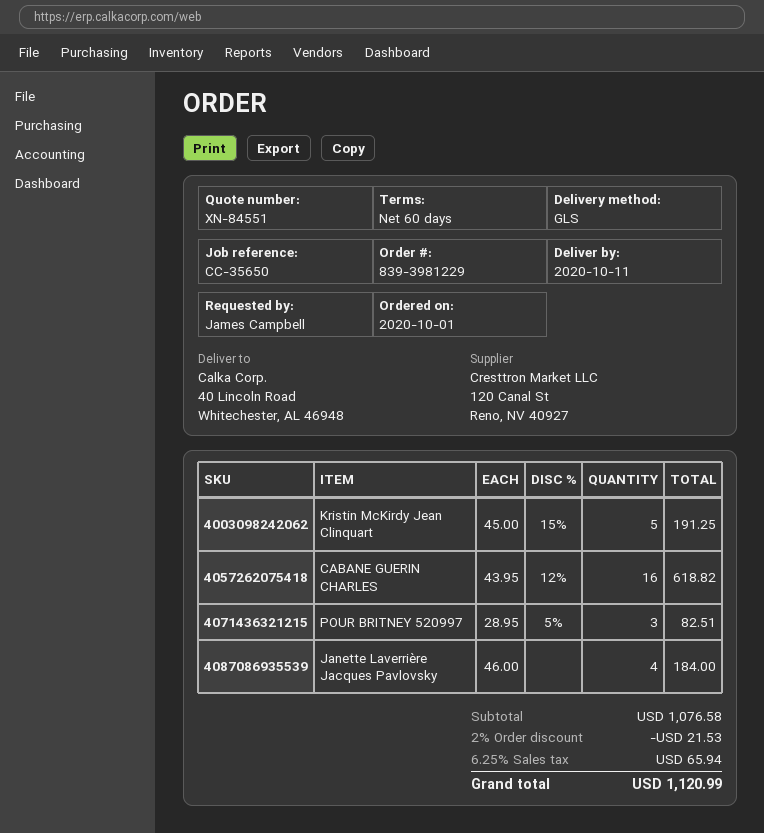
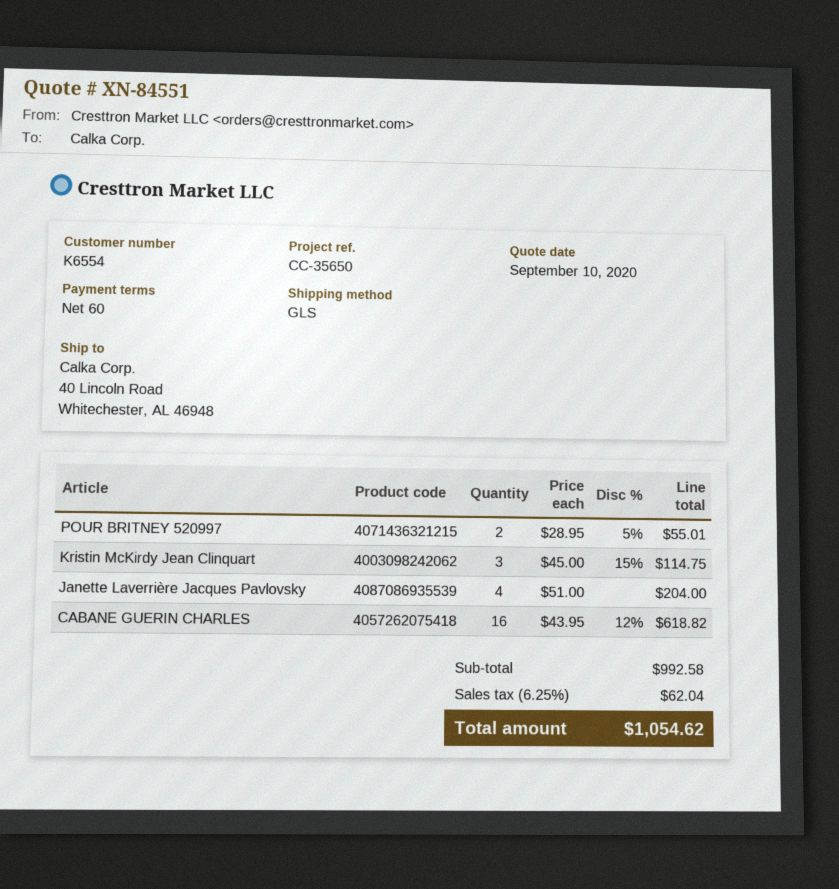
Kristin McKirdy Jean Clinquart: 5 x 45.00 - 15% = 191.25 -> 3 x 45.00 - 15% = 114.75
POUR BRITNEY 520997: 3 x 28.95 - 5% = 82.51 -> 2 x 28.95 - 5% = 55.01
Janette Laverrière Jacques Pavlovsky: 4 x 46.00 = 184.00 -> 4 x 51.00 = 204.00
subtotal: 1076.58 -> 992.58
discount: 2% = 21.53 -> none
tax: 6.25% = 65.94 -> 6.25% = 62.04
total: 1120.99 -> 1054.62

